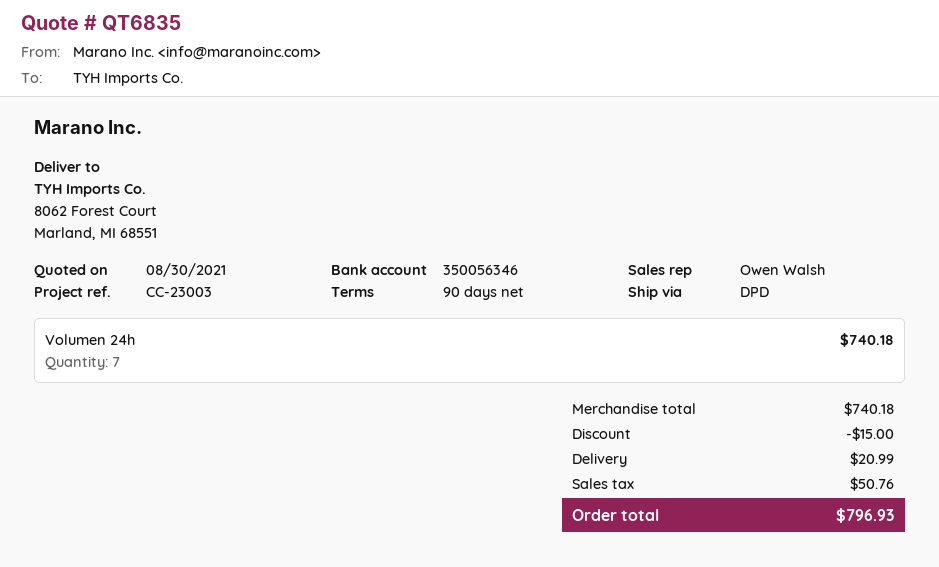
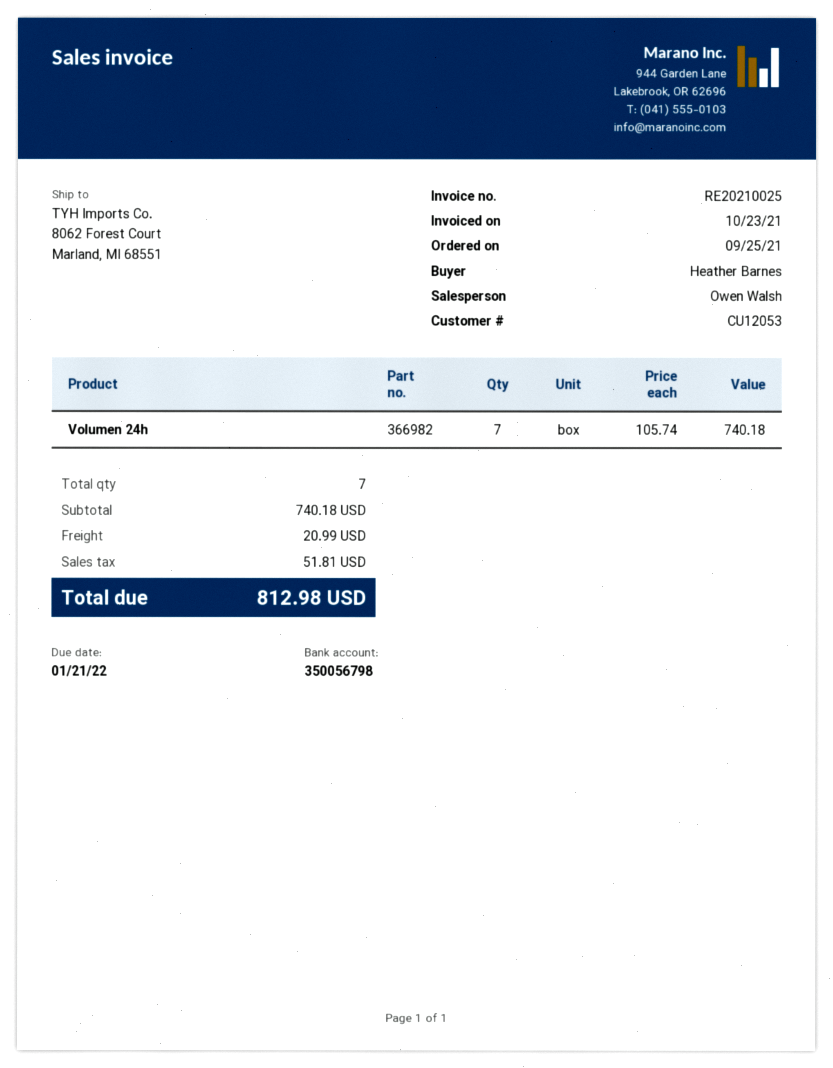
bank account: 350056346 -> 350056798
discount: 15.00 -> none
tax: 50.76 -> 51.81
total: 796.93 -> 812.98

